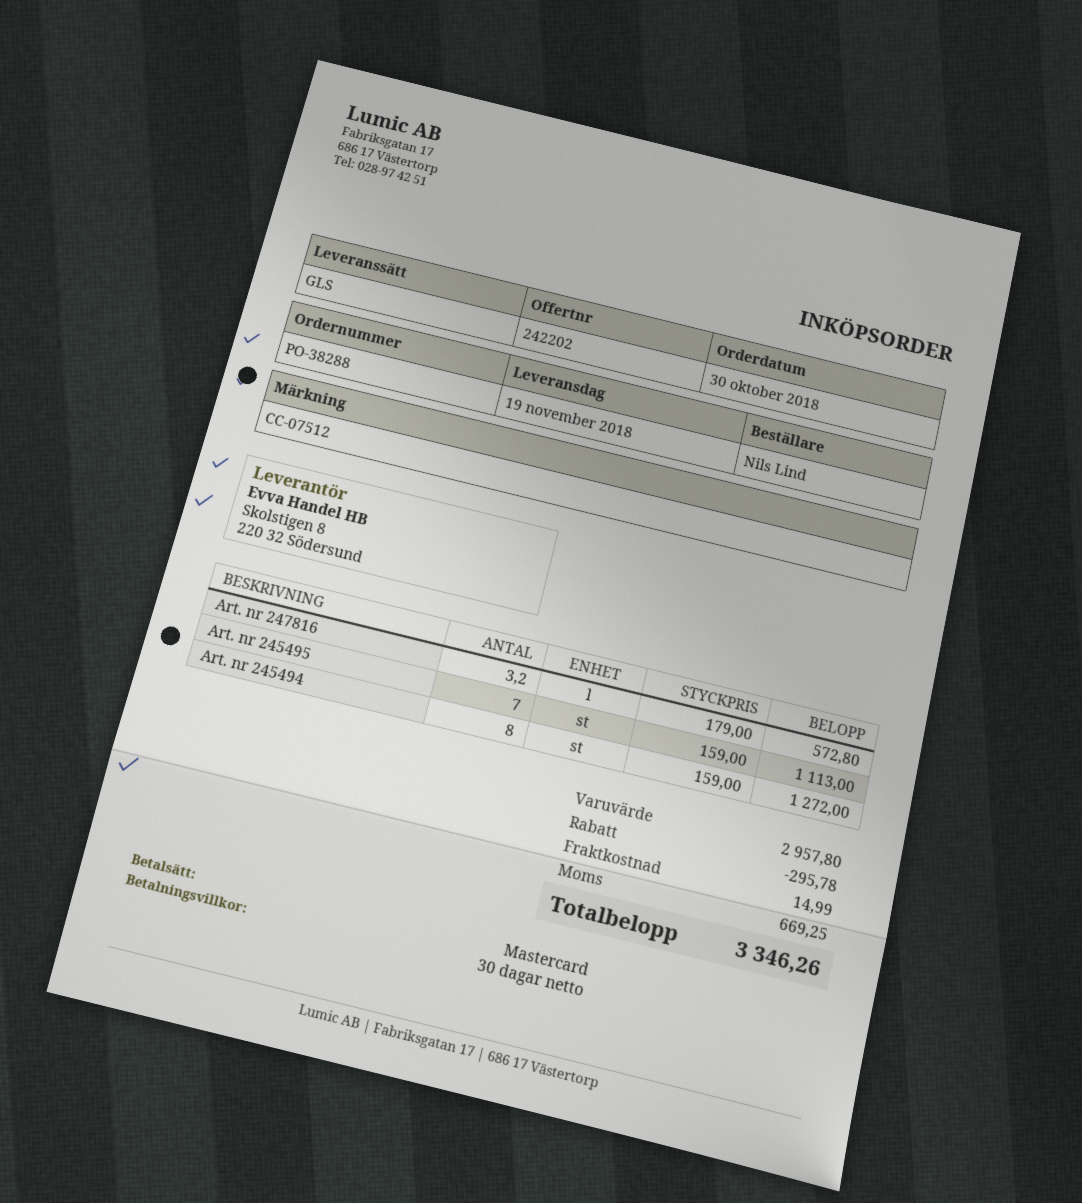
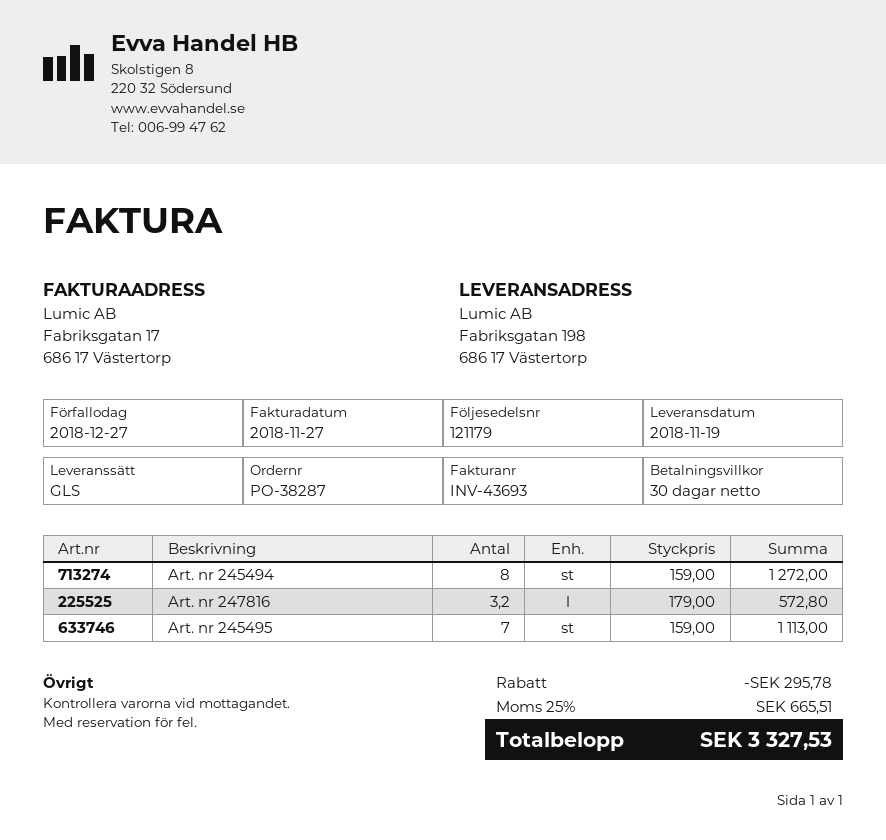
order number: PO-38288 -> PO-38287
shipping: 14.99 -> none
tax: 669.25 -> 665.51
total: 3346.26 -> 3327.53

